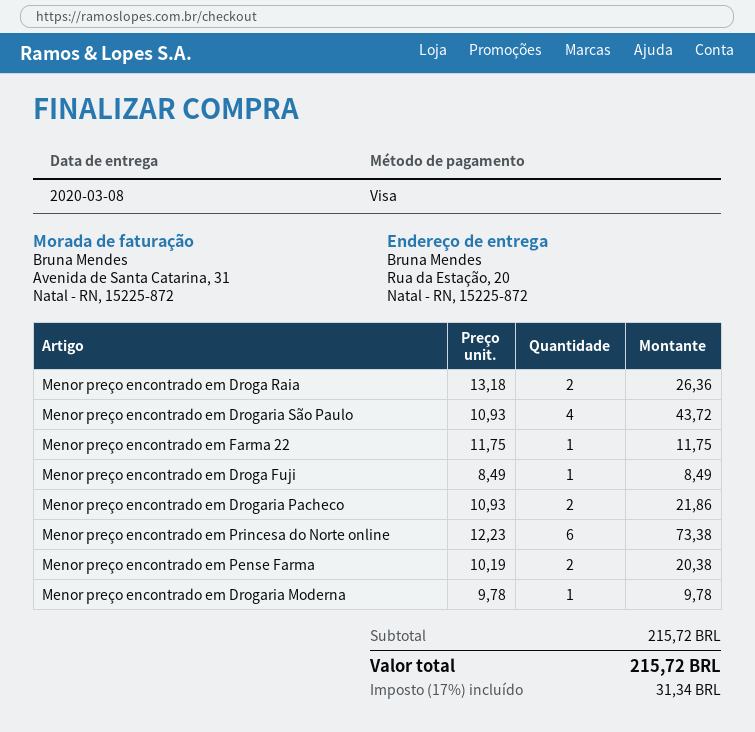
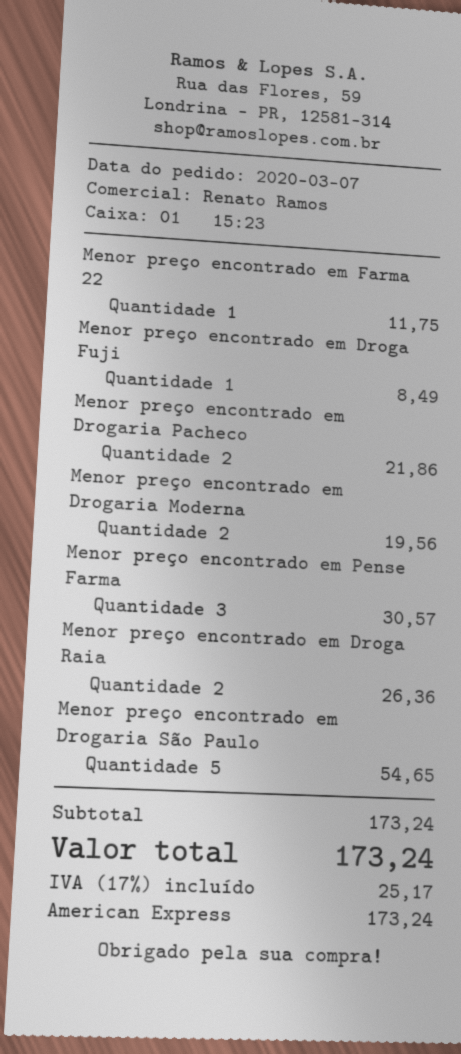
payment method: Visa -> American Express
Menor preço encontrado em Drogaria São Paulo: 4 for 43.72 -> 5 for 54.65
Menor preço encontrado em Princesa do Norte online: 6 for 73.38 -> none
Menor preço encontrado em Pense Farma: 2 for 20.38 -> 3 for 30.57
Menor preço encontrado em Drogaria Moderna: 1 for 9.78 -> 2 for 19.56
subtotal: 215.72 -> 173.24
tax: 17% = 31.34 -> 17% = 25.17
total: 215.72 -> 173.24

